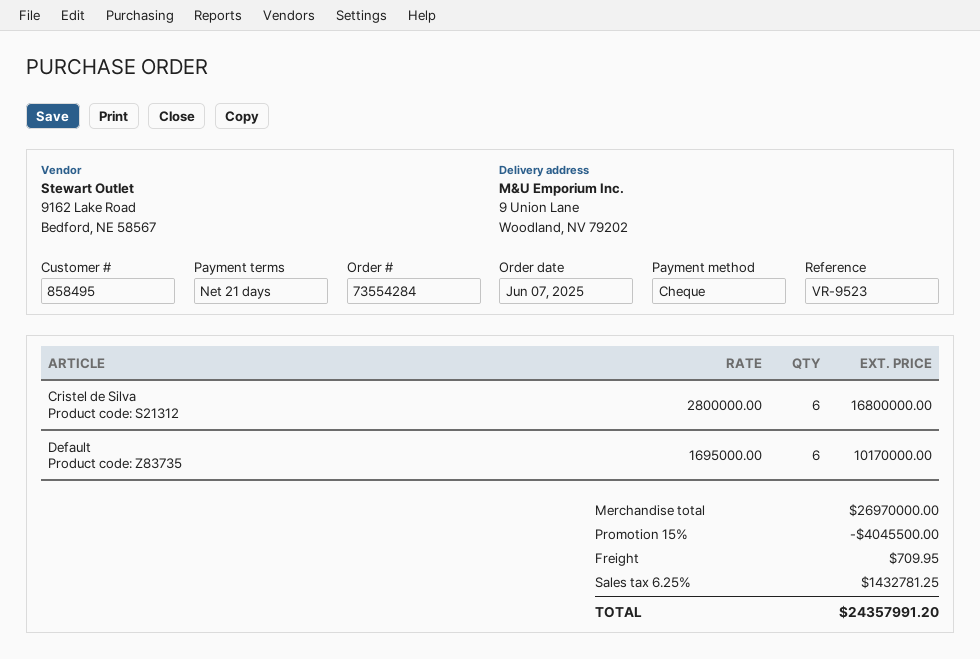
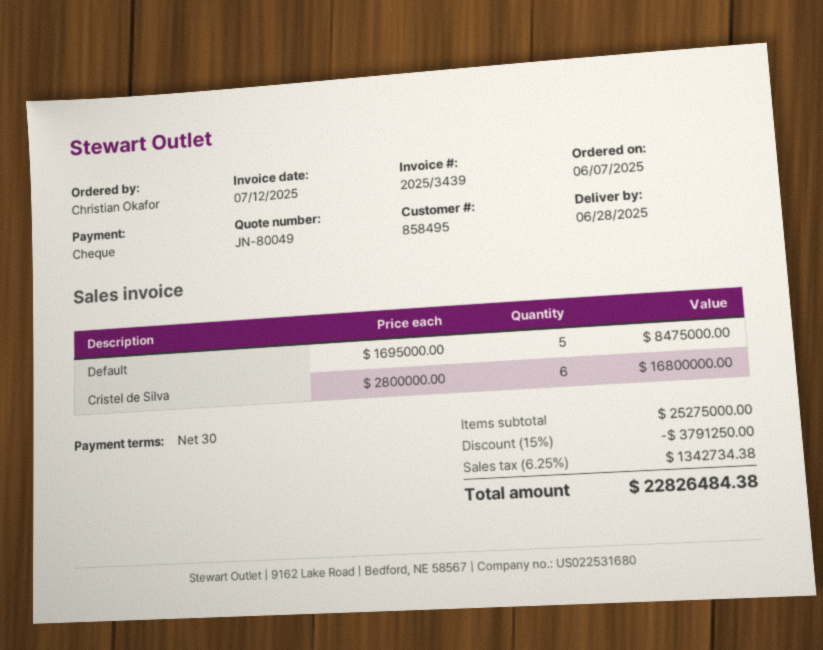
payment terms: 21 days -> 30 days
Default: 6 x 1695000.00 = 10170000.00 -> 5 x 1695000.00 = 8475000.00
subtotal: 26970000.00 -> 25275000.00
discount: 15% = 4045500.00 -> 15% = 3791250.00
shipping: 709.95 -> none
tax: 6.25% = 1432781.25 -> 6.25% = 1342734.38
total: 24357991.20 -> 22826484.38

